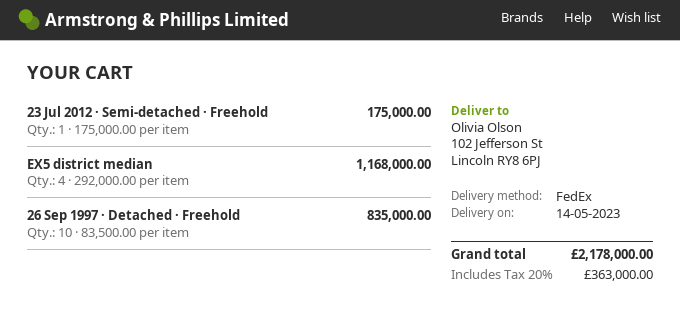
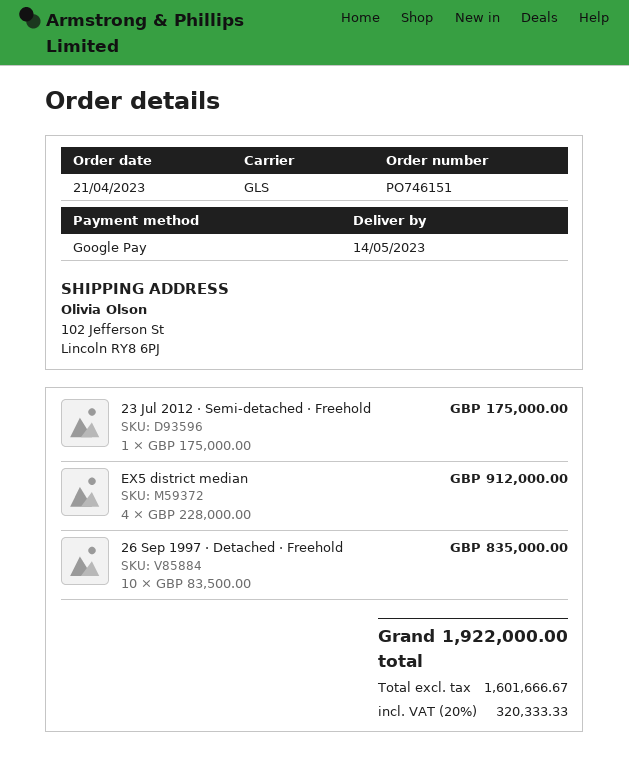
shipping method: FedEx -> GLS
EX5 district median: 4 x 292000.00 = 1168000.00 -> 4 x 228000.00 = 912000.00
tax: 20% = 363000.00 -> 20% = 320333.33
total: 2178000.00 -> 1922000.00

